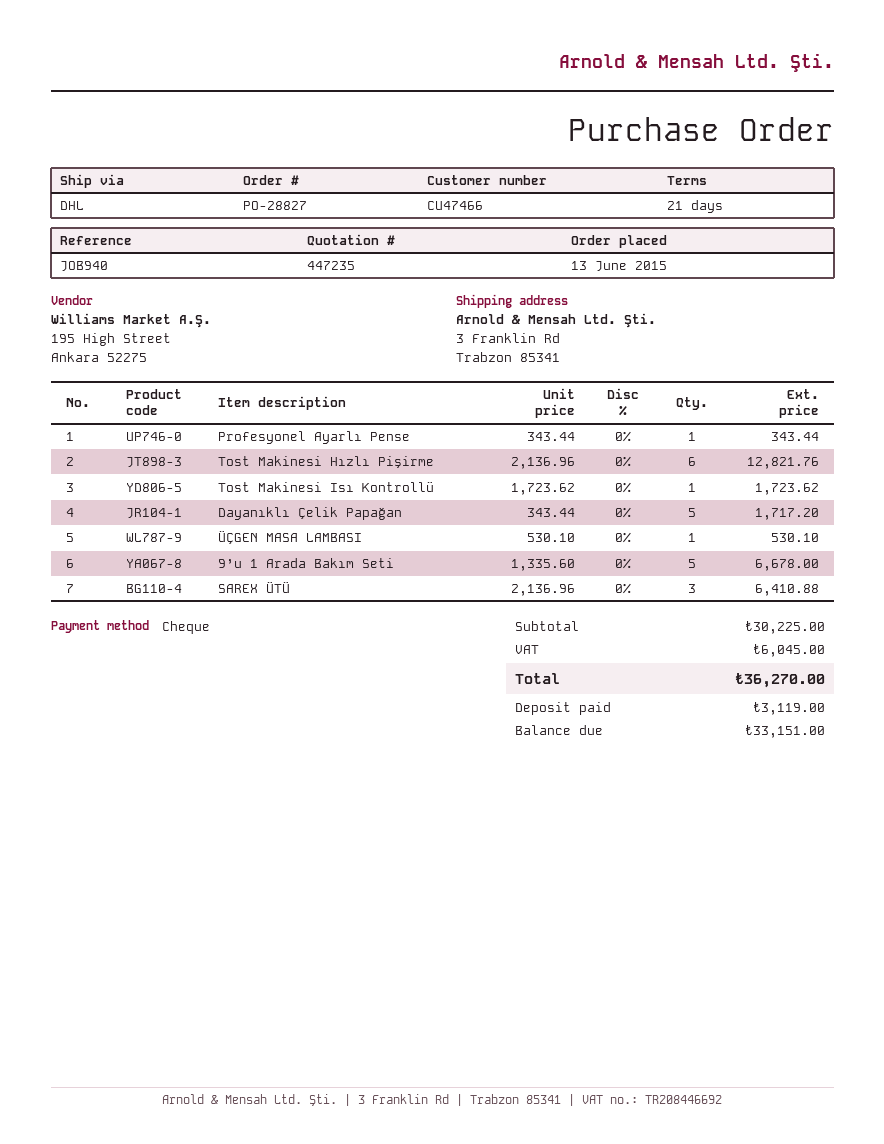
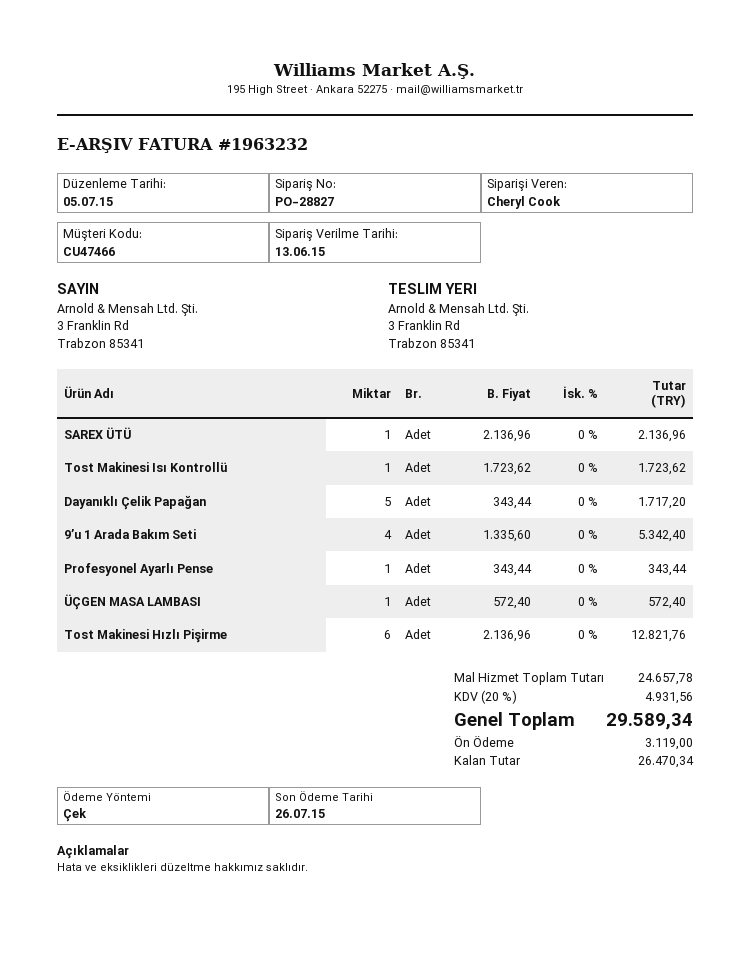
ÜÇGEN MASA LAMBASI: 1 x 530.10 = 530.10 -> 1 x 572.40 = 572.40
9’u 1 Arada Bakım Seti: 5 x 1335.60 = 6678.00 -> 4 x 1335.60 = 5342.40
SAREX ÜTÜ: 3 x 2136.96 = 6410.88 -> 1 x 2136.96 = 2136.96
subtotal: 30225.00 -> 24657.78
tax: 6045.00 -> 4931.56
total: 36270.00 -> 29589.34
balance: 33151.00 -> 26470.34

